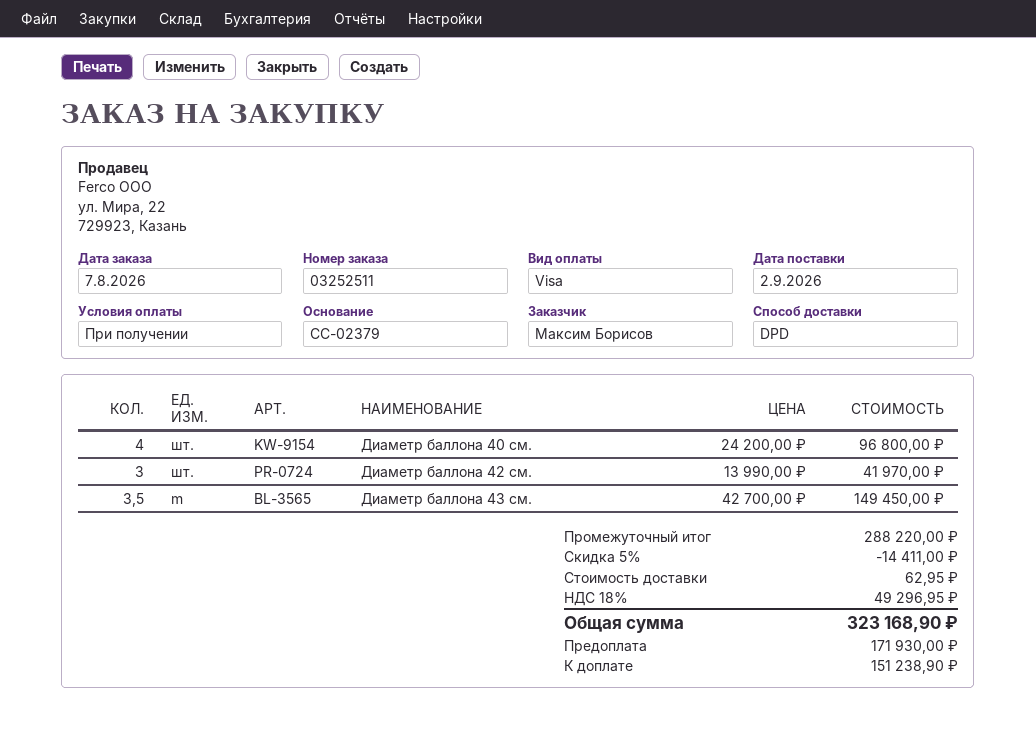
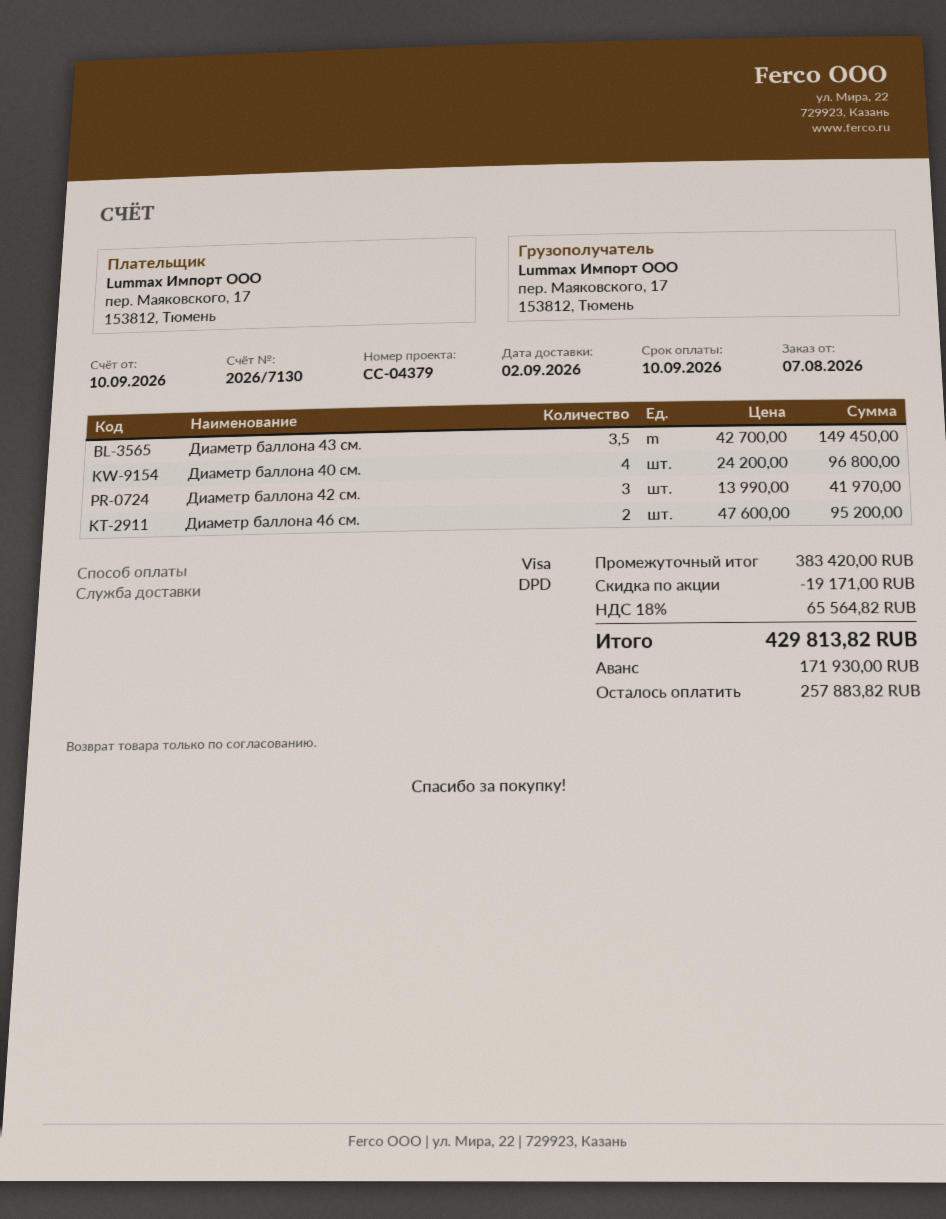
reference: CC-02379 -> CC-04379
Диаметр баллона 46 см.: none -> 2 x 47600.00 = 95200.00
subtotal: 288220.00 -> 383420.00
discount: 14411.00 -> 19171.00
shipping: 62.95 -> none
tax: 18% = 49296.95 -> 18% = 65564.82
total: 323168.90 -> 429813.82
balance: 151238.90 -> 257883.82

